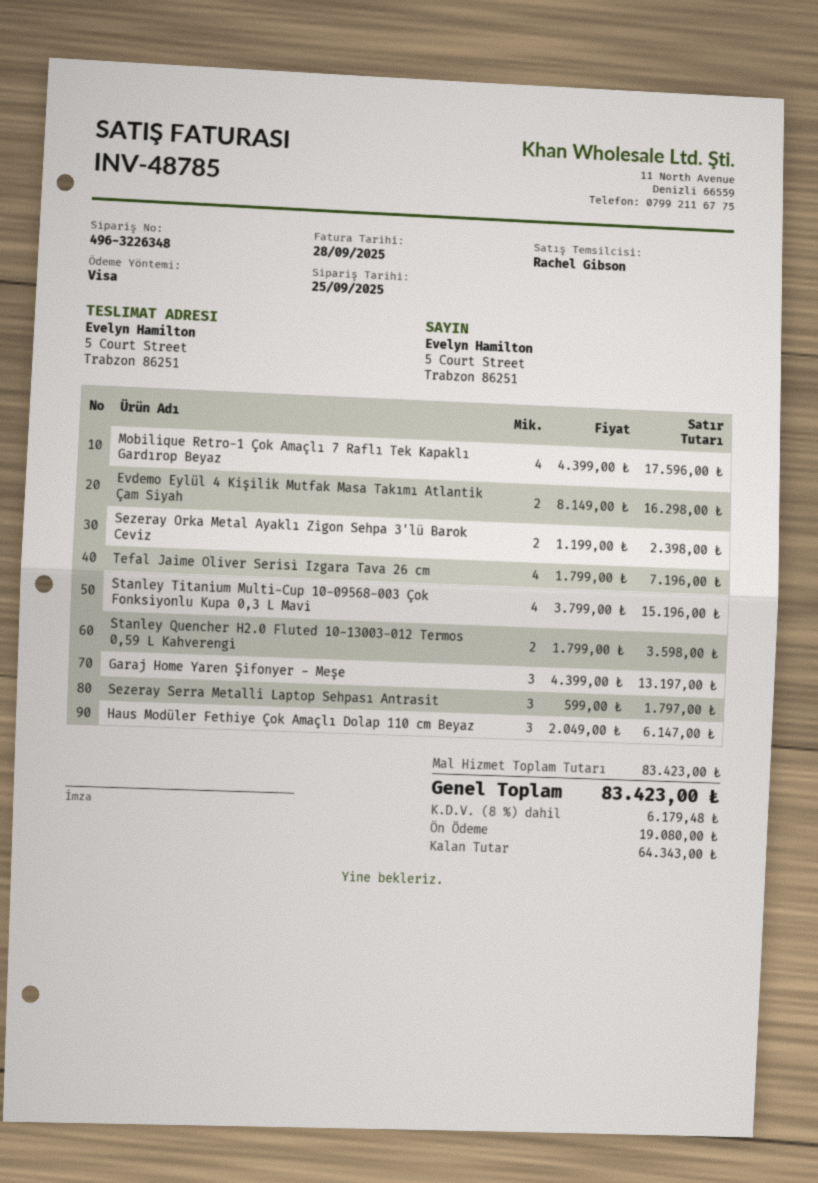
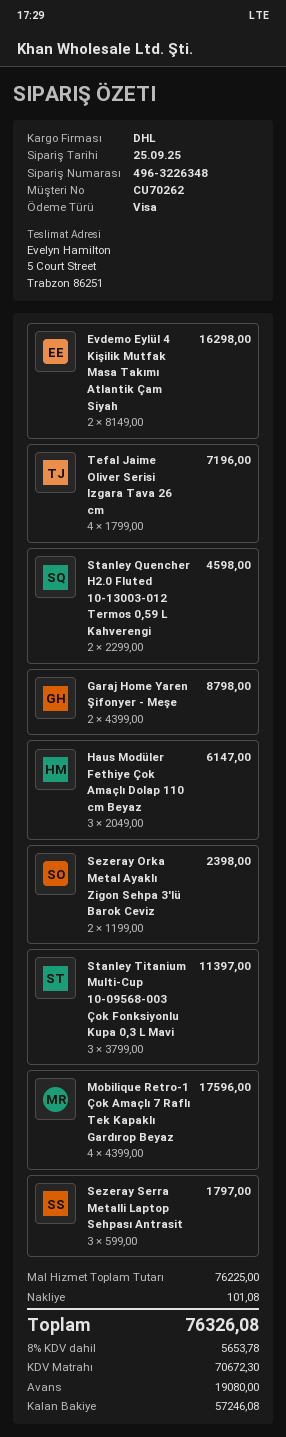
Stanley Titanium Multi-Cup 10-09568-003 Çok Fonksiyonlu Kupa 0,3 L Mavi: 4 x 3799.00 = 15196.00 -> 3 x 3799.00 = 11397.00
Stanley Quencher H2.0 Fluted 10-13003-012 Termos 0,59 L Kahverengi: 2 x 1799.00 = 3598.00 -> 2 x 2299.00 = 4598.00
Garaj Home Yaren Şifonyer - Meşe: 3 x 4399.00 = 13197.00 -> 2 x 4399.00 = 8798.00
subtotal: 83423.00 -> 76225.00
shipping: none -> 101.08
tax: 8% = 6179.48 -> 8% = 5653.78
total: 83423.00 -> 76326.08
balance: 64343.00 -> 57246.08

